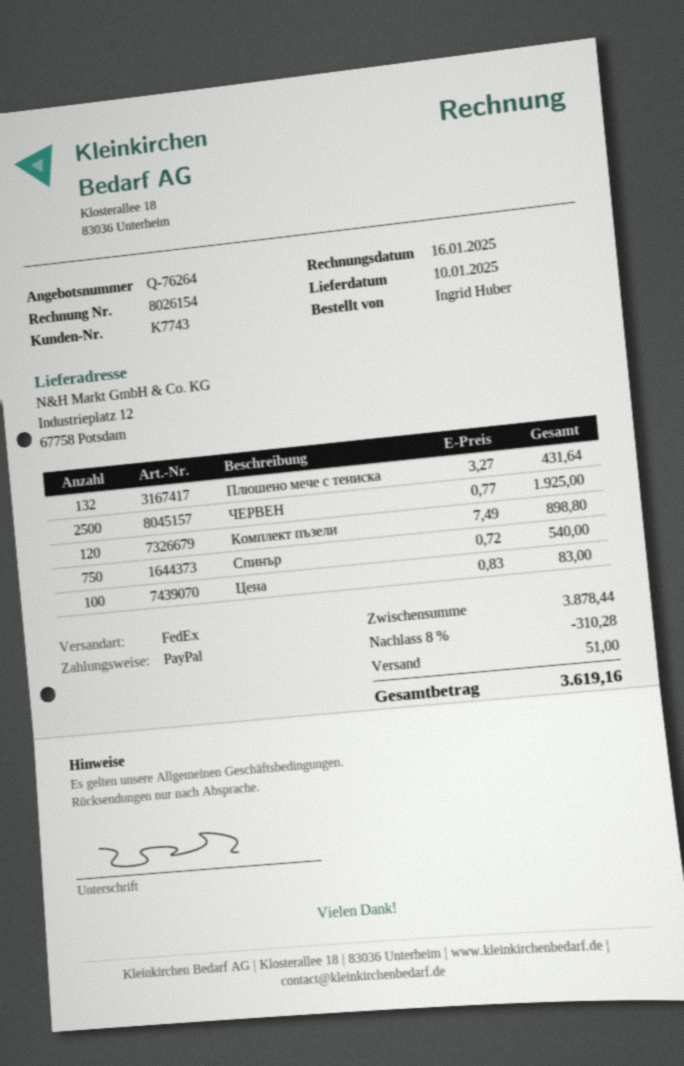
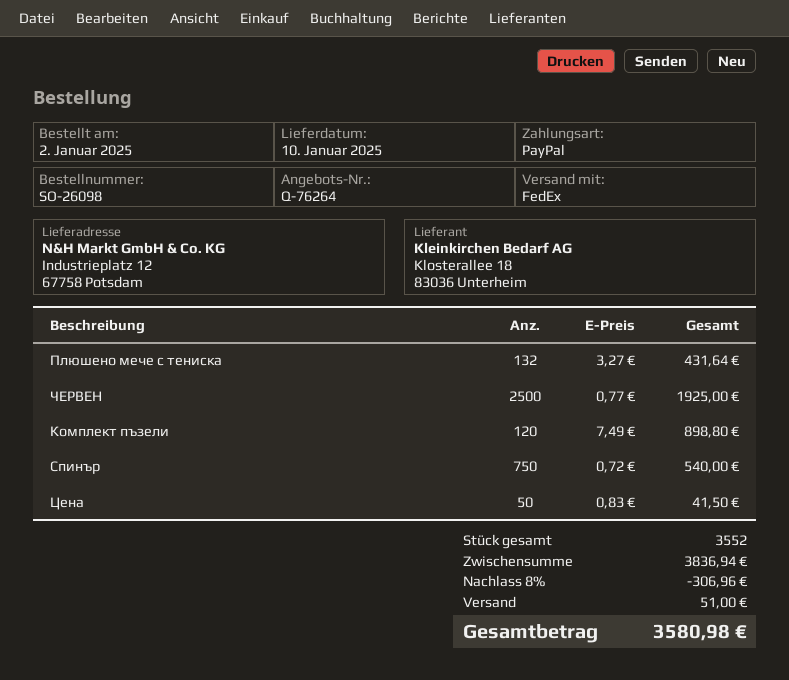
Цена: 100 x 0.83 = 83.00 -> 50 x 0.83 = 41.50
subtotal: 3878.44 -> 3836.94
discount: 8% = 310.28 -> 8% = 306.96
total: 3619.16 -> 3580.98

